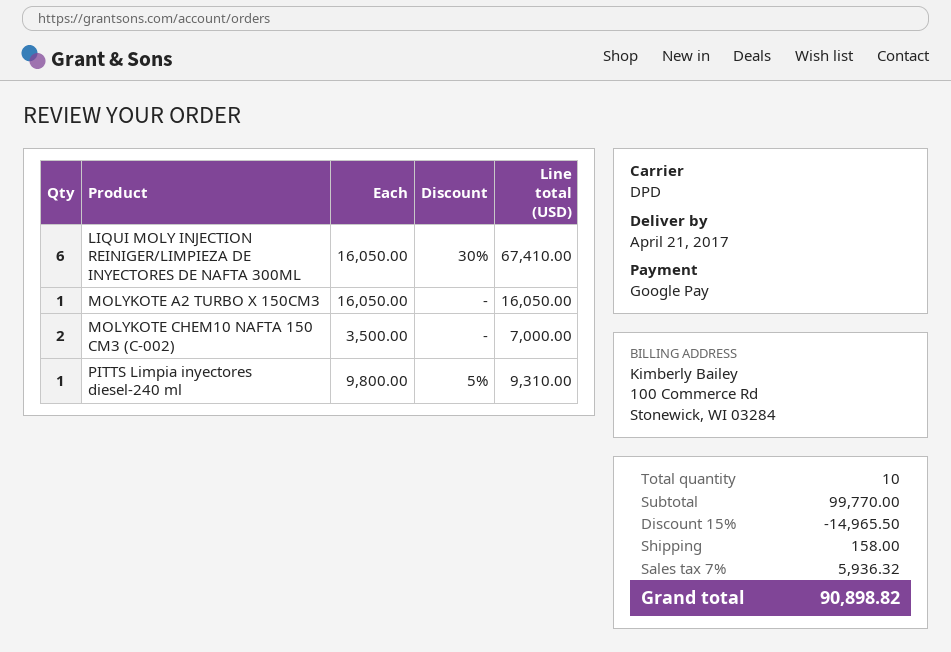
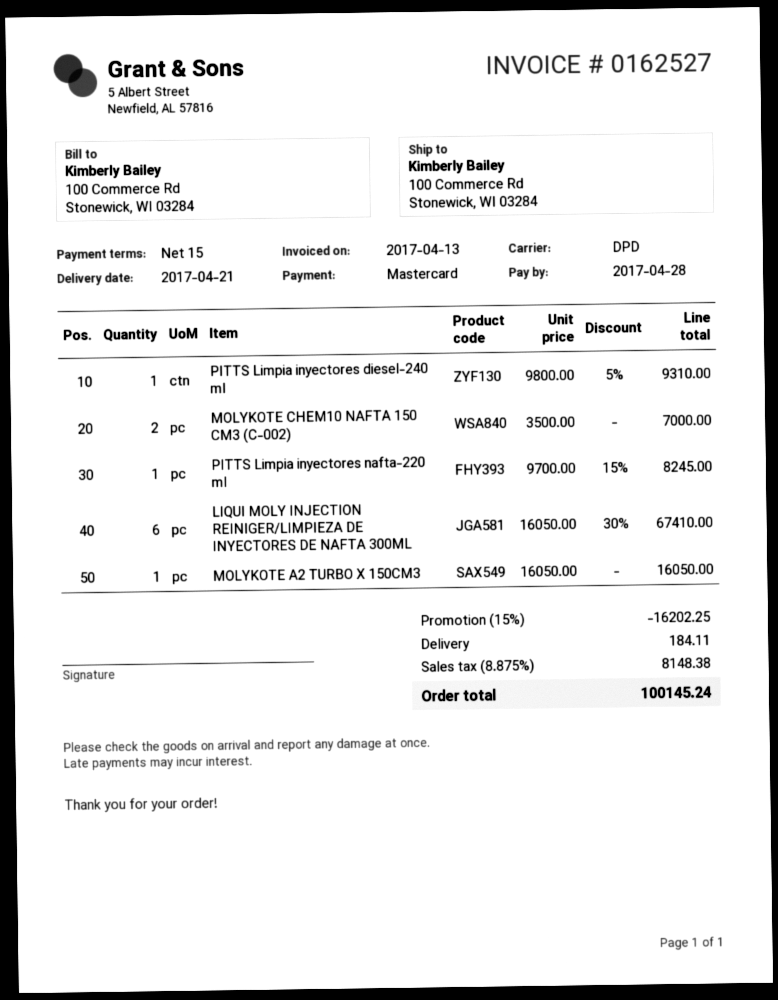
payment method: Google Pay -> Mastercard
PITTS Limpia inyectores nafta-220 ml: none -> 1 x 9700.00 - 15% = 8245.00
discount: 15% = 14965.50 -> 15% = 16202.25
shipping: 158.00 -> 184.11
tax: 7% = 5936.32 -> 8.875% = 8148.38
total: 90898.82 -> 100145.24

